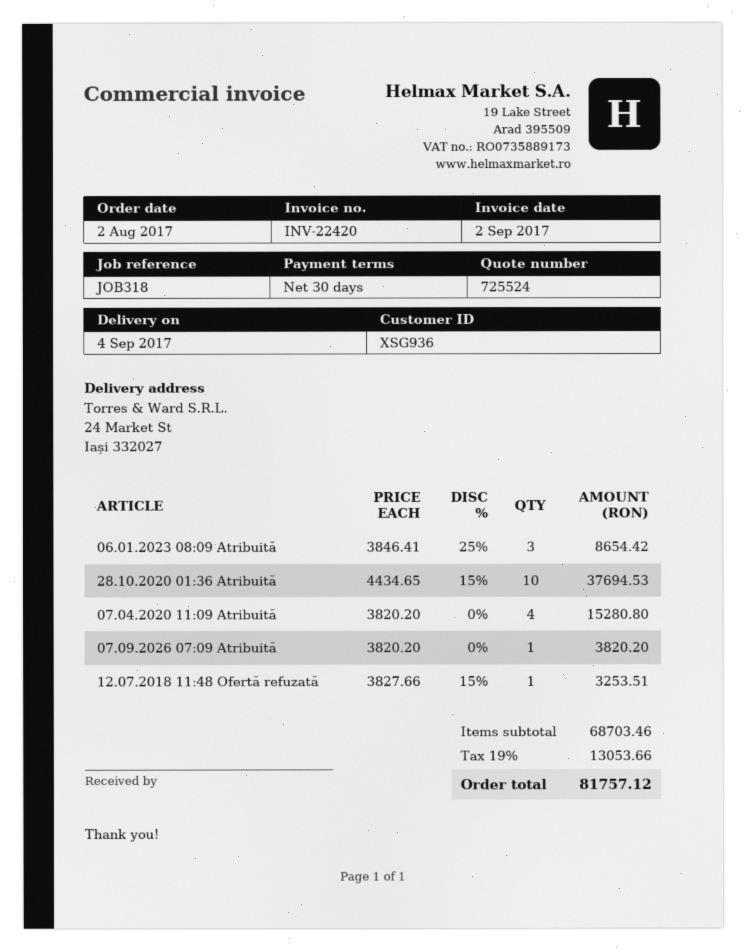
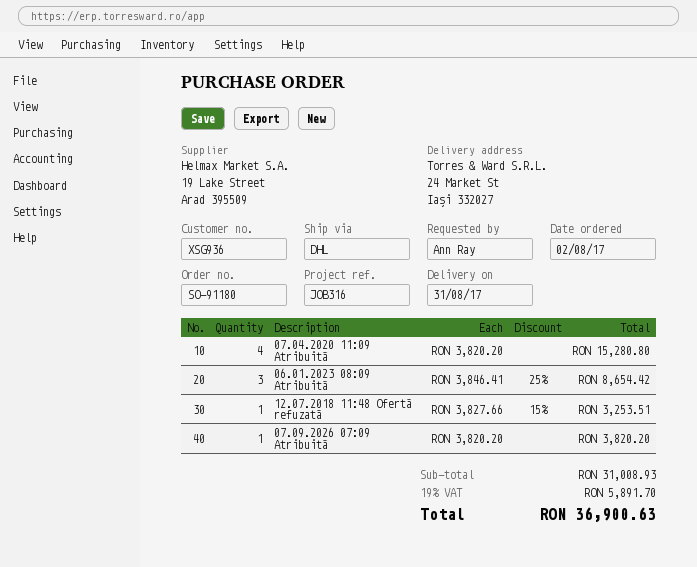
delivery date: 2017-09-04 -> 2017-08-31
reference: JOB318 -> JOB316
28.10.2020 01:36 Atribuită: 10 x 4434.65 - 15% = 37694.53 -> none
subtotal: 68703.46 -> 31008.93
tax: 19% = 13053.66 -> 19% = 5891.70
total: 81757.12 -> 36900.63

